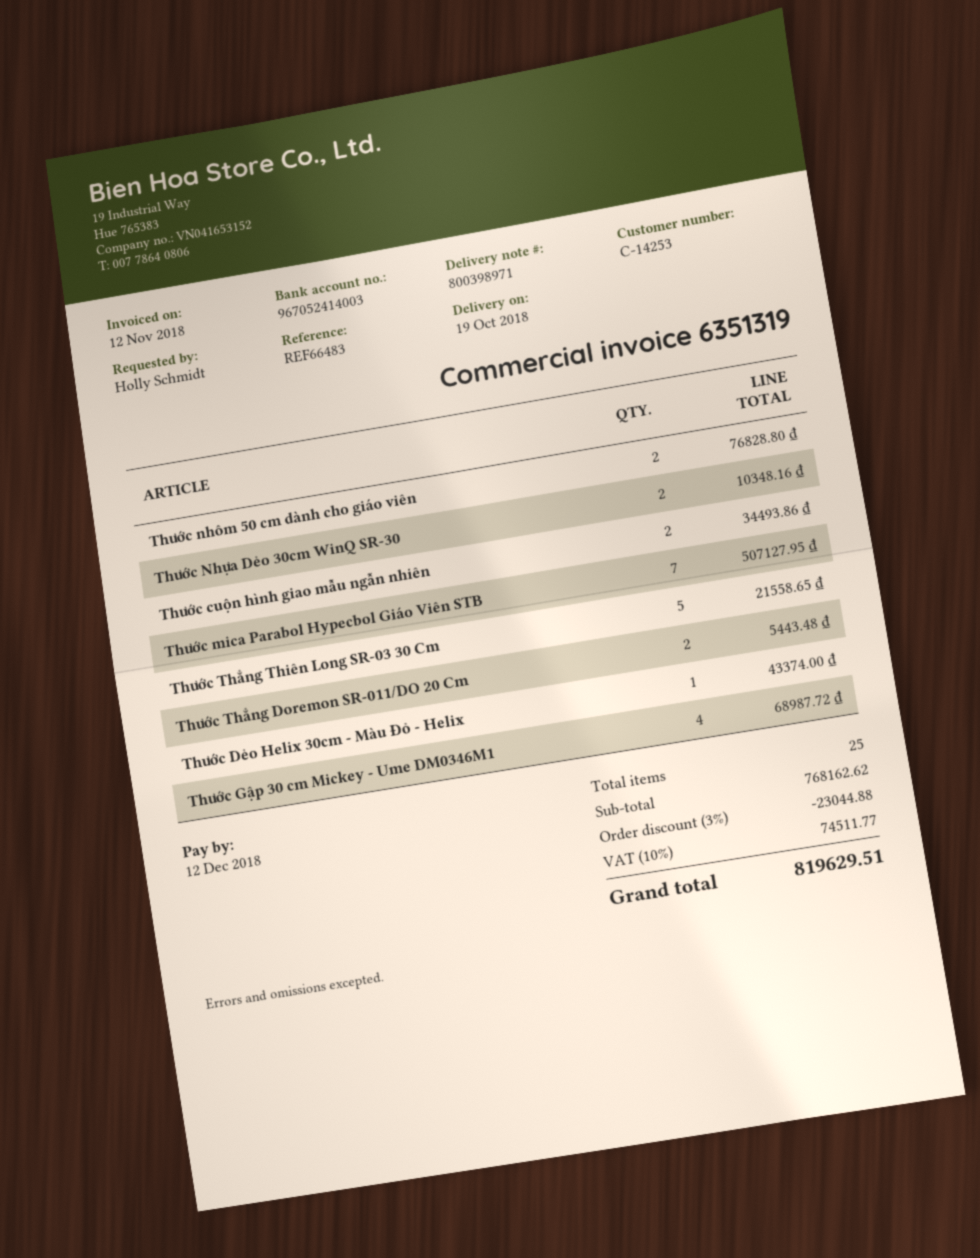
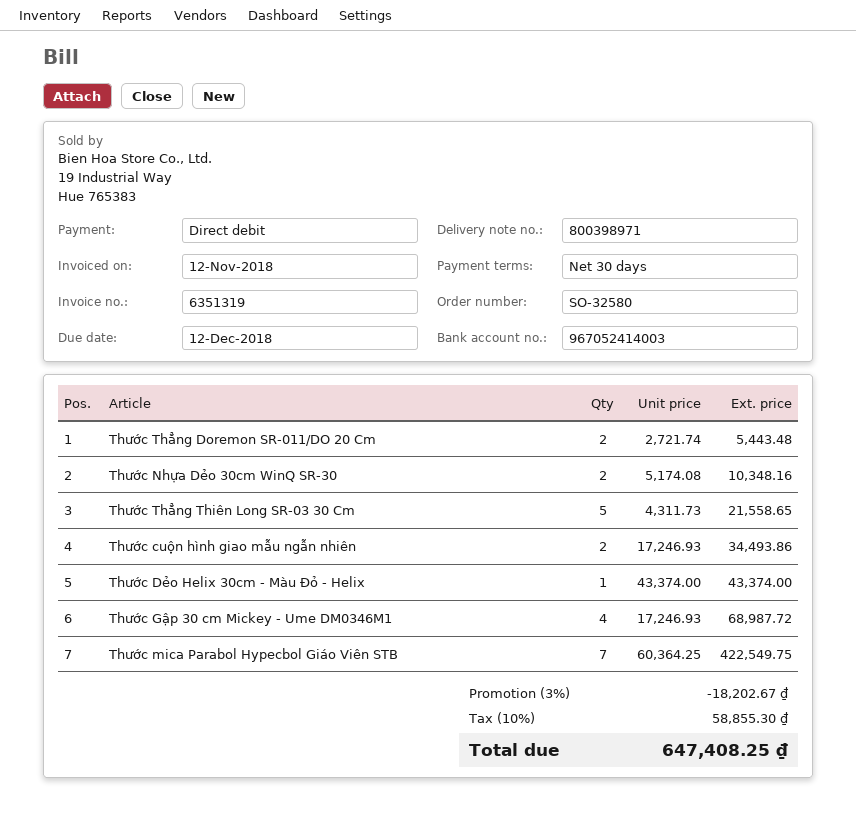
Thước nhôm 50 cm dành cho giáo viên: 2 for 76828.80 -> none
Thước mica Parabol Hypecbol Giáo Viên STB: 7 for 507127.95 -> 7 for 422549.75
discount: 3% = 23044.88 -> 3% = 18202.67
tax: 10% = 74511.77 -> 10% = 58855.30
total: 819629.51 -> 647408.25

